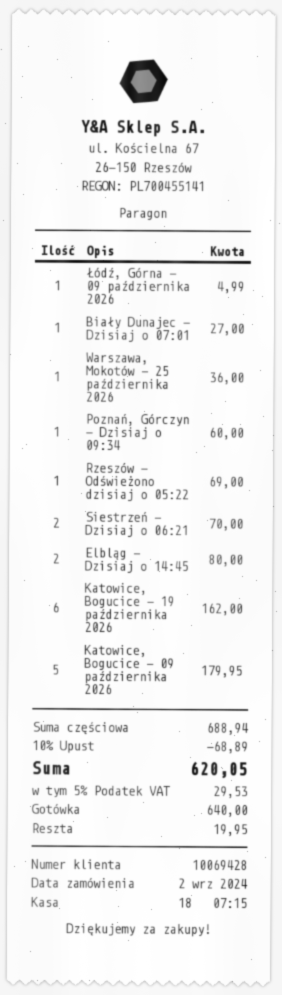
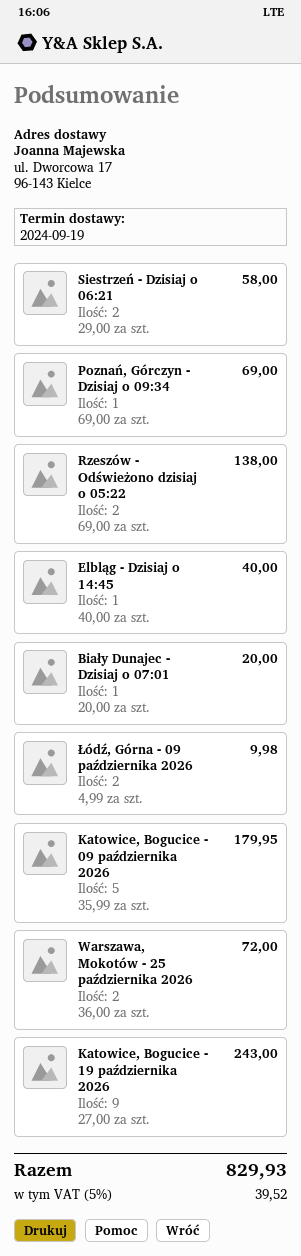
Łódź, Górna - 09 października 2026: 1 for 4.99 -> 2 for 9.98
Biały Dunajec - Dzisiaj o 07:01: 1 for 27.00 -> 1 for 20.00
Warszawa, Mokotów - 25 października 2026: 1 for 36.00 -> 2 for 72.00
Poznań, Górczyn - Dzisiaj o 09:34: 1 for 60.00 -> 1 for 69.00
Rzeszów - Odświeżono dzisiaj o 05:22: 1 for 69.00 -> 2 for 138.00
Siestrzeń - Dzisiaj o 06:21: 2 for 70.00 -> 2 for 58.00
Elbląg - Dzisiaj o 14:45: 2 for 80.00 -> 1 for 40.00
Katowice, Bogucice - 19 października 2026: 6 for 162.00 -> 9 for 243.00
discount: 10% = 68.89 -> none
tax: 5% = 29.53 -> 5% = 39.52
total: 620.05 -> 829.93

